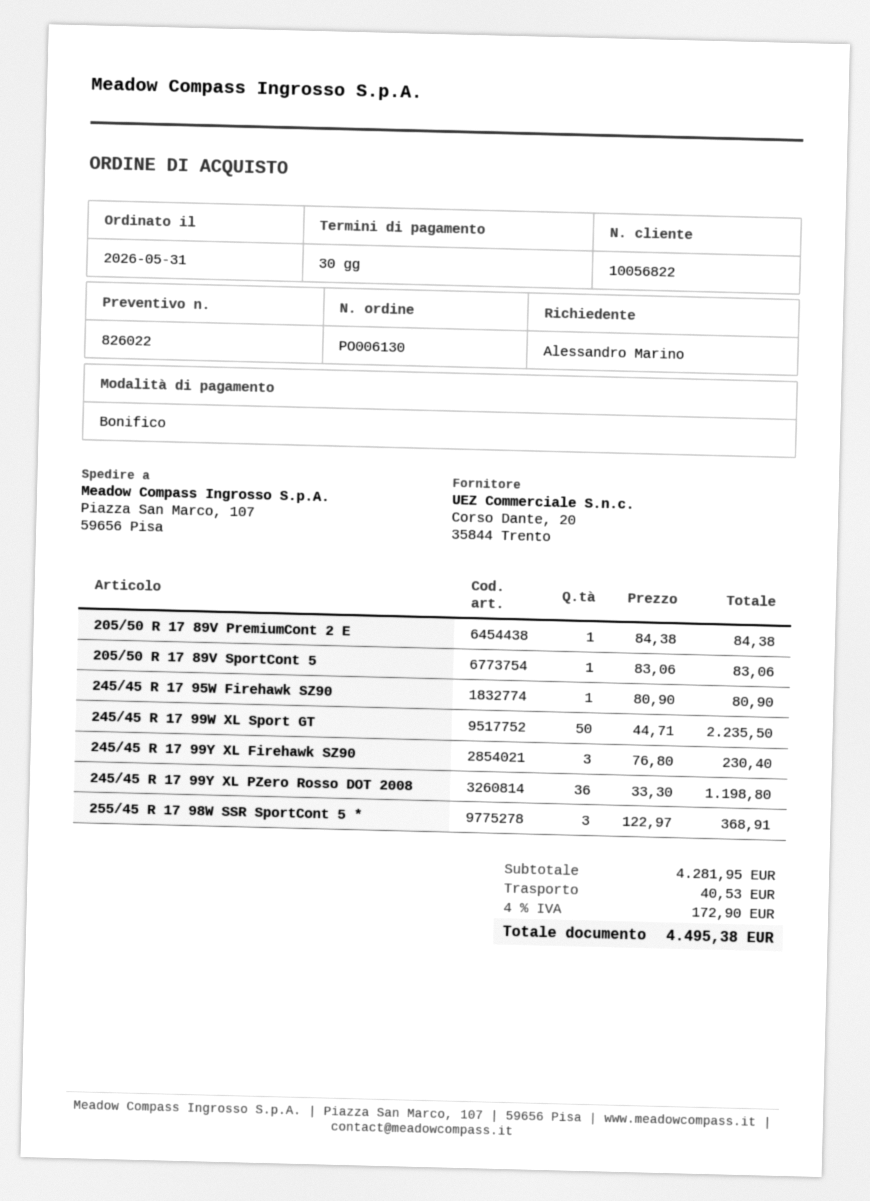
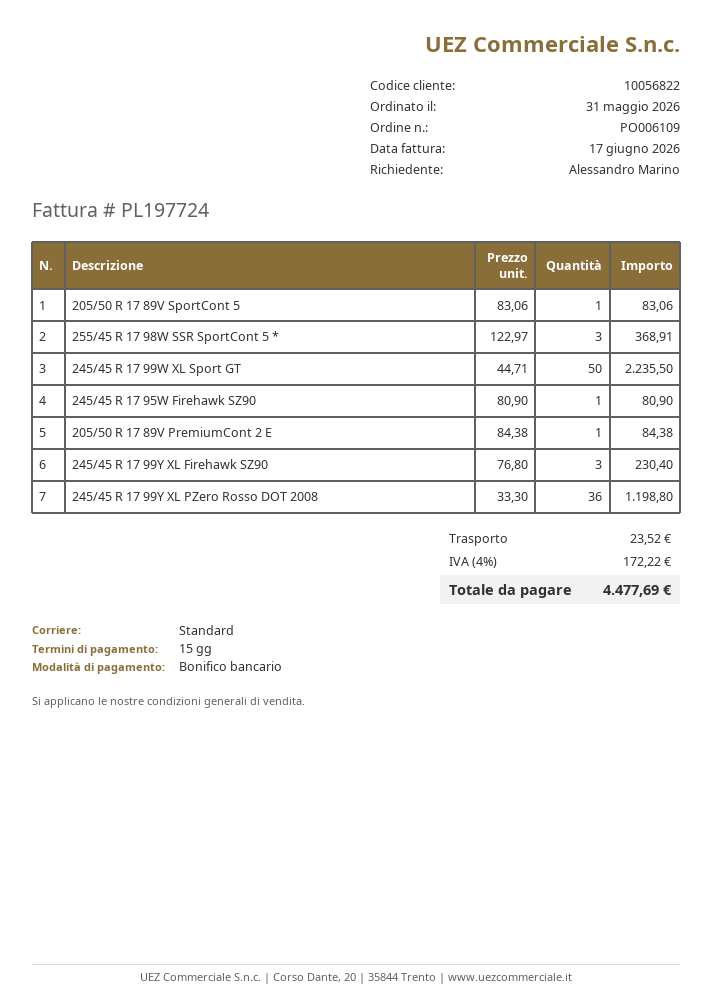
order number: PO006130 -> PO006109
payment terms: 30 days -> 15 days
shipping: 40.53 -> 23.52
tax: 4% = 172.90 -> 4% = 172.22
total: 4495.38 -> 4477.69

